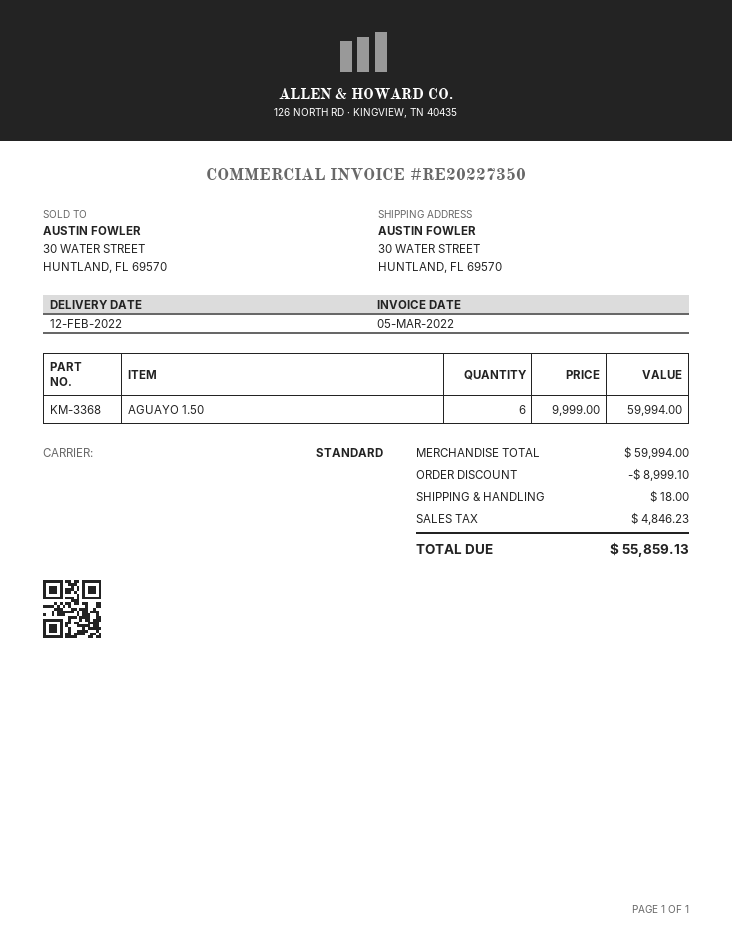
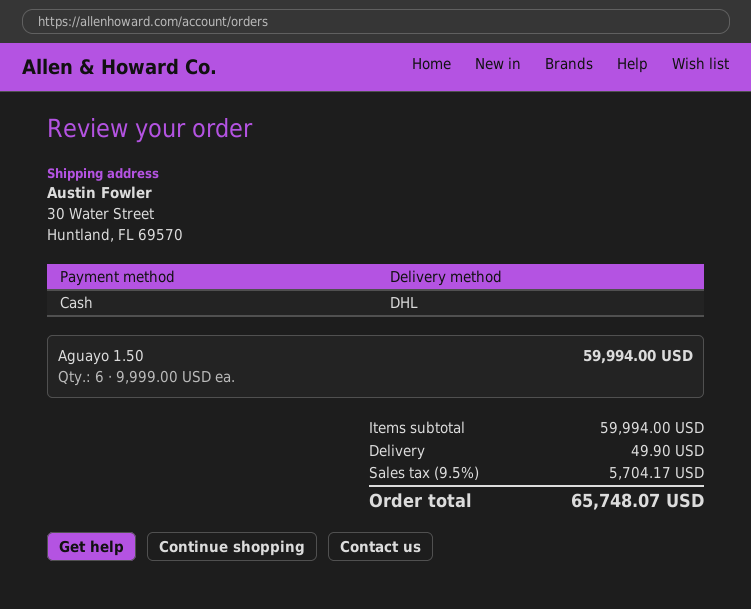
shipping method: standard -> DHL
discount: 8999.10 -> none
shipping: 18.00 -> 49.90
tax: 4846.23 -> 5704.17
total: 55859.13 -> 65748.07

